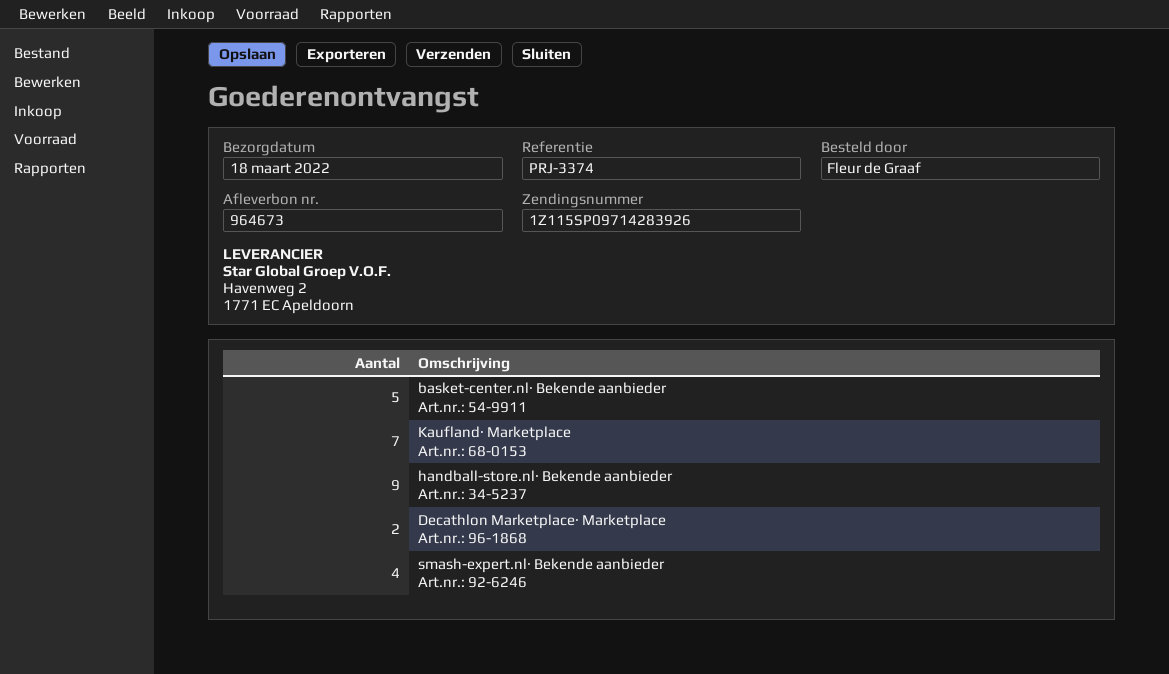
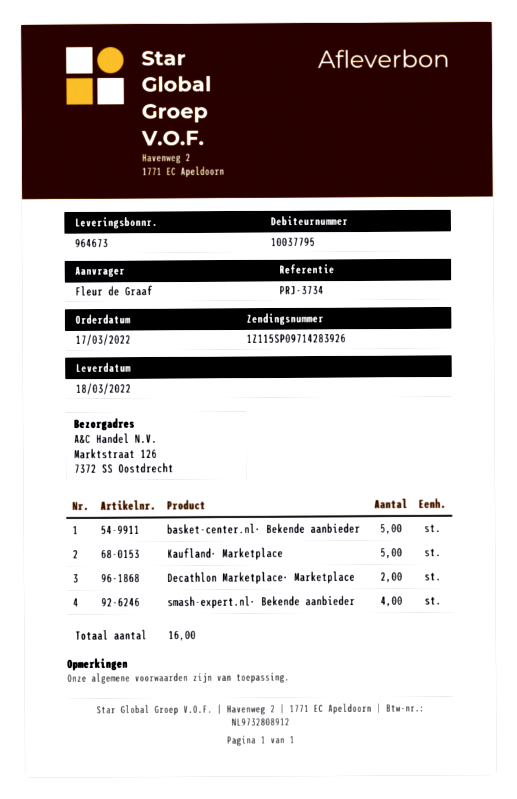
reference: PRJ-3374 -> PRJ-3734
Kaufland· Marketplace: 7 -> 5
handball-store.nl· Bekende aanbieder: 9 -> none

